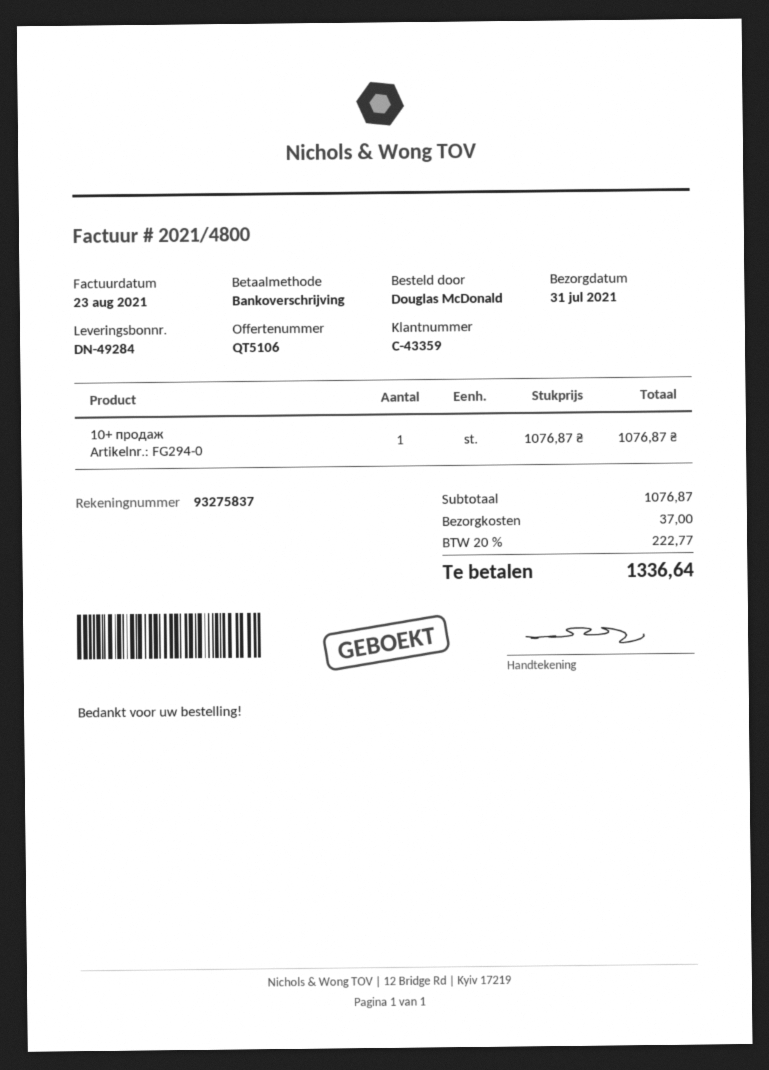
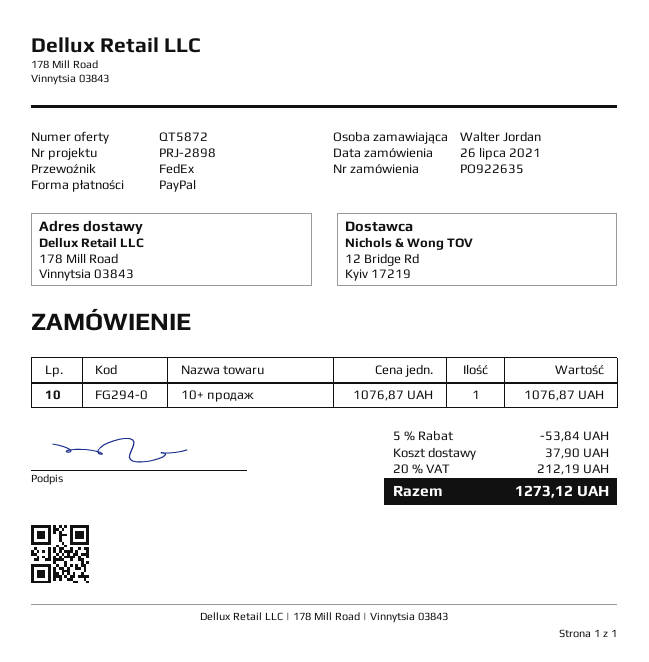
quote number: QT5106 -> QT5872
ordered by: Douglas McDonald -> Walter Jordan
payment method: bank transfer -> PayPal
discount: none -> 5% = 53.84
shipping: 37.00 -> 37.90
tax: 20% = 222.77 -> 20% = 212.19
total: 1336.64 -> 1273.12

